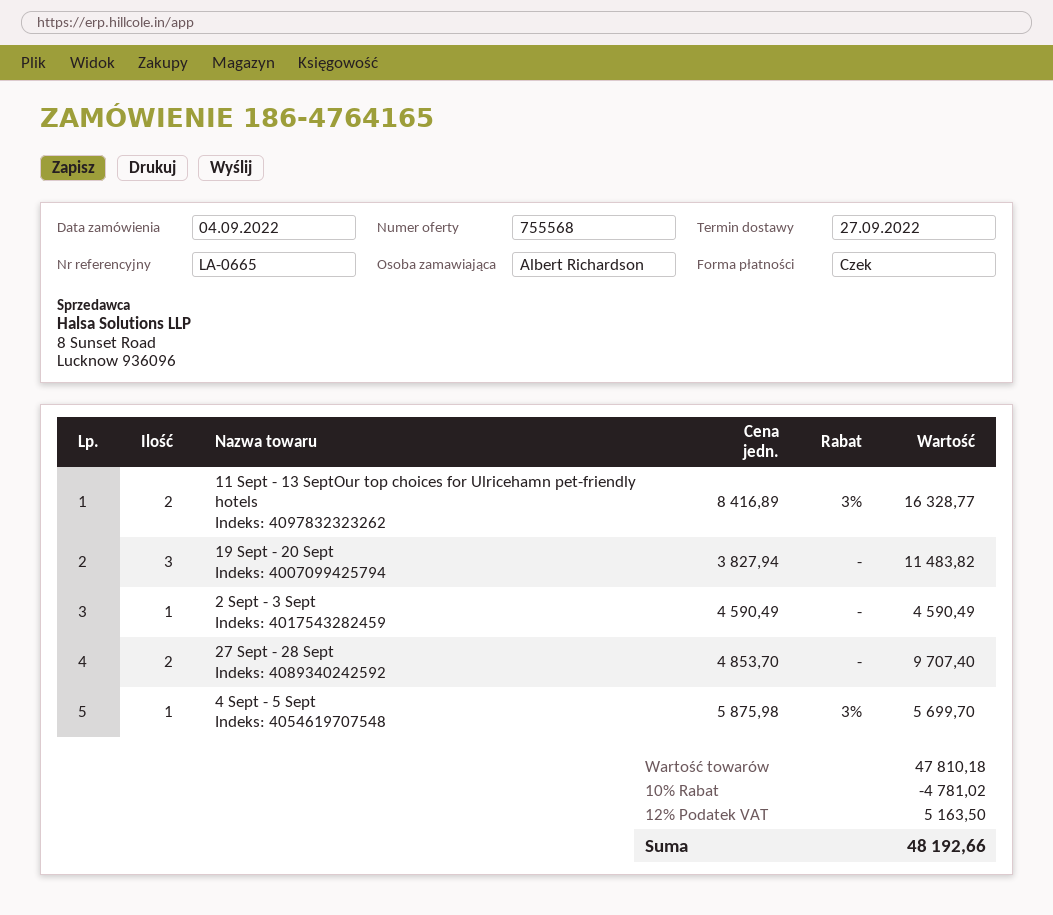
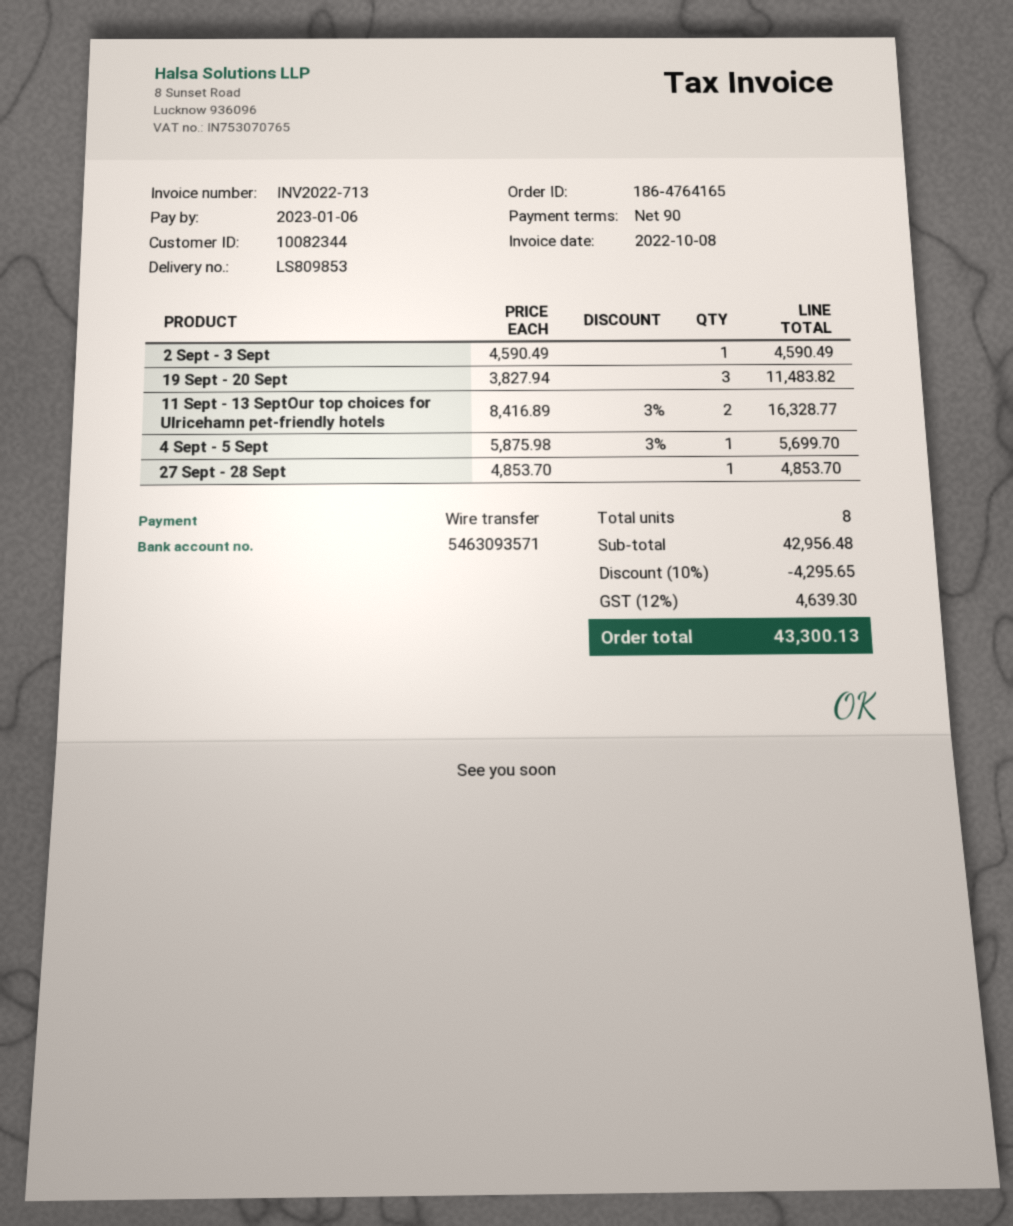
payment method: cheque -> bank transfer
27 Sept - 28 Sept: 2 x 4853.70 = 9707.40 -> 1 x 4853.70 = 4853.70
subtotal: 47810.18 -> 42956.48
discount: 10% = 4781.02 -> 10% = 4295.65
tax: 12% = 5163.50 -> 12% = 4639.30
total: 48192.66 -> 43300.13

